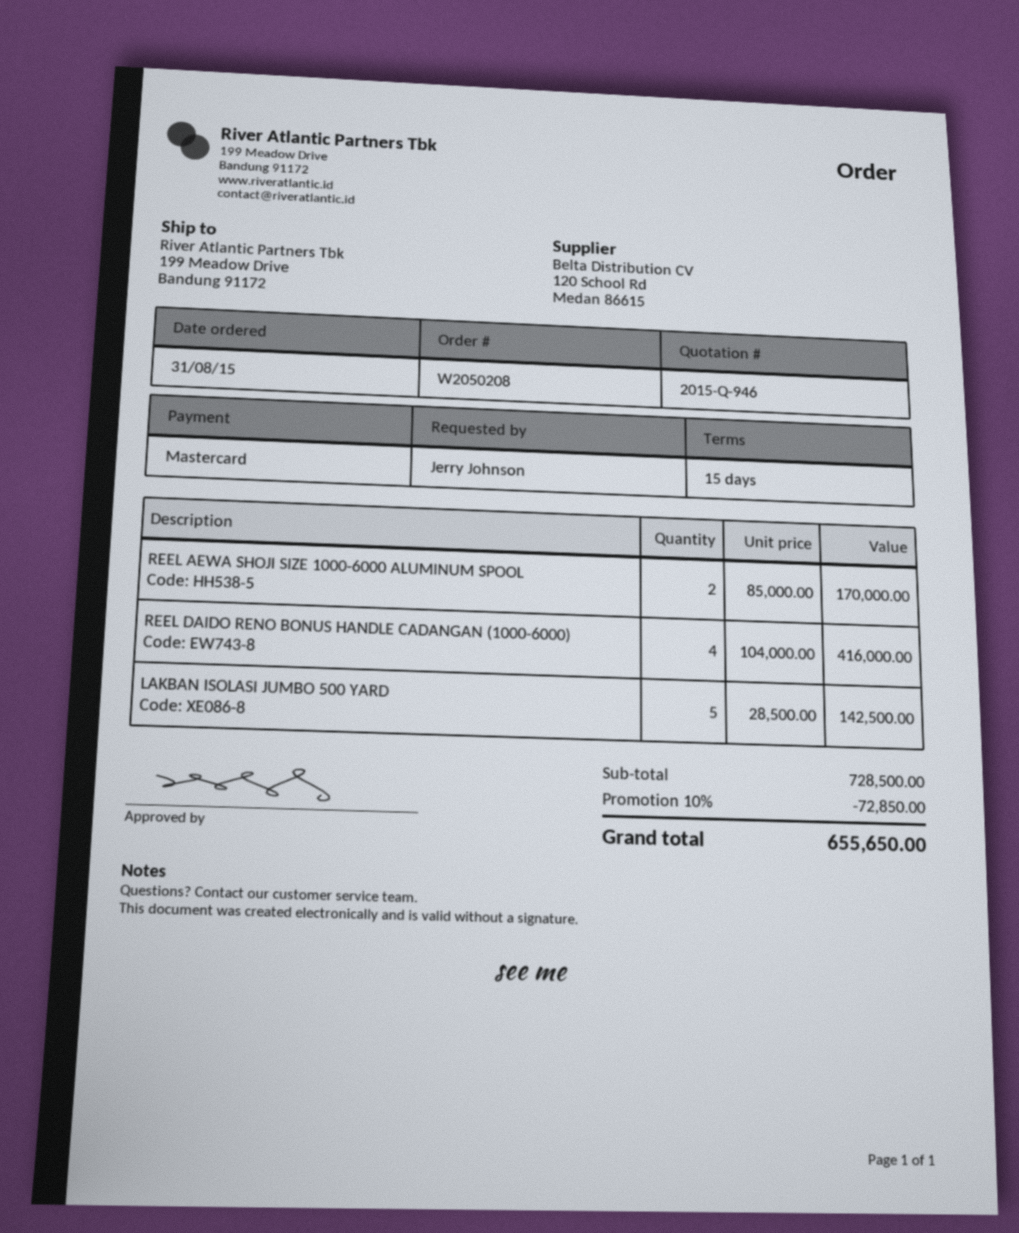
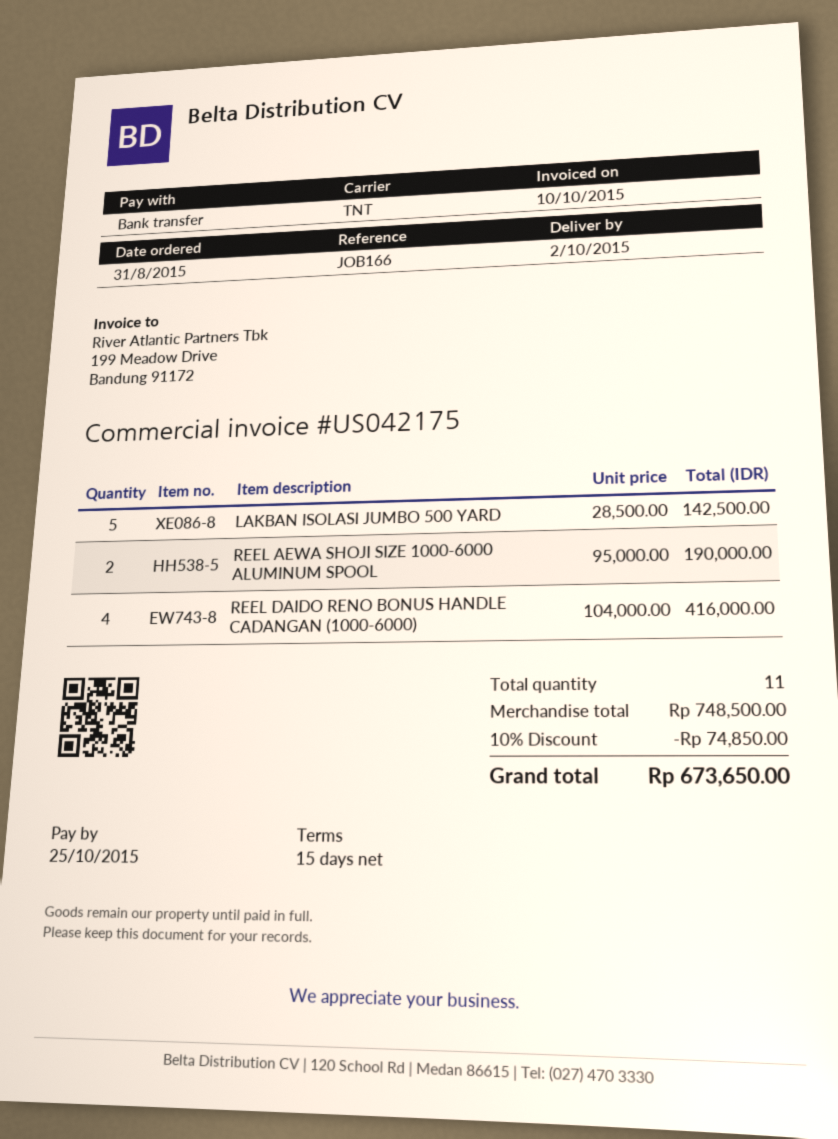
payment method: Mastercard -> bank transfer
REEL AEWA SHOJI SIZE 1000-6000 ALUMINUM SPOOL: 2 x 85000.00 = 170000.00 -> 2 x 95000.00 = 190000.00
subtotal: 728500.00 -> 748500.00
discount: 10% = 72850.00 -> 10% = 74850.00
total: 655650.00 -> 673650.00

